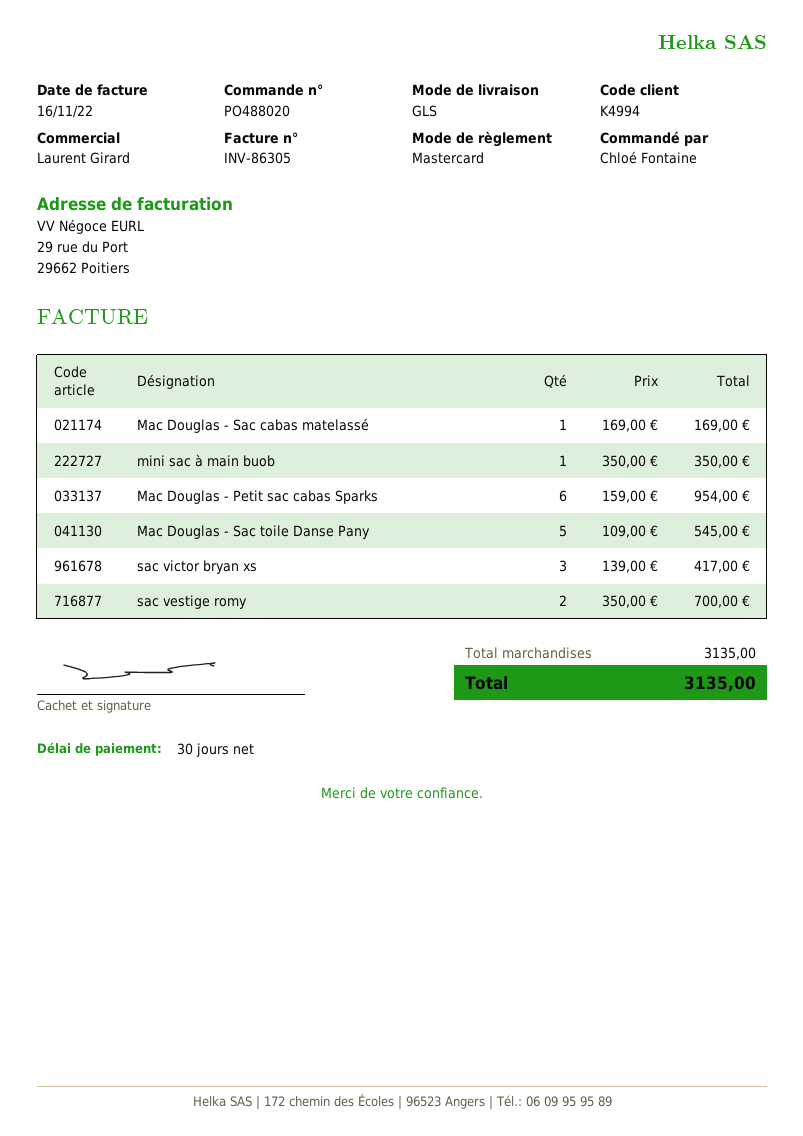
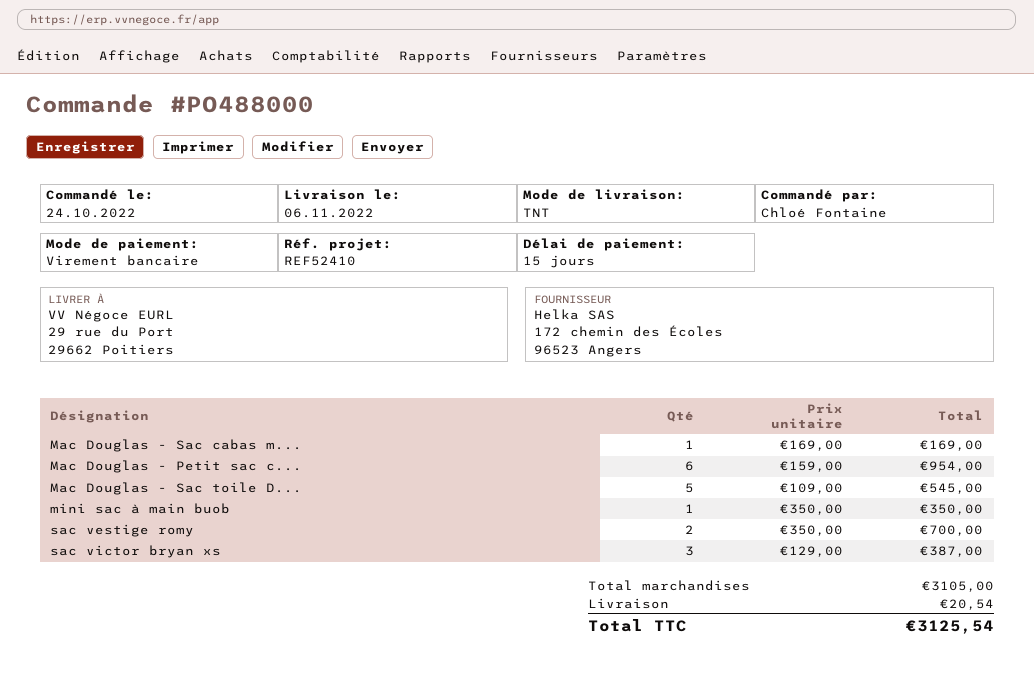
order number: PO488020 -> PO488000
payment terms: 30 days -> 15 days
payment method: Mastercard -> bank transfer
shipping method: GLS -> TNT
sac victor bryan xs: 3 x 139.00 = 417.00 -> 3 x 129.00 = 387.00
subtotal: 3135.00 -> 3105.00
shipping: none -> 20.54
total: 3135.00 -> 3125.54

